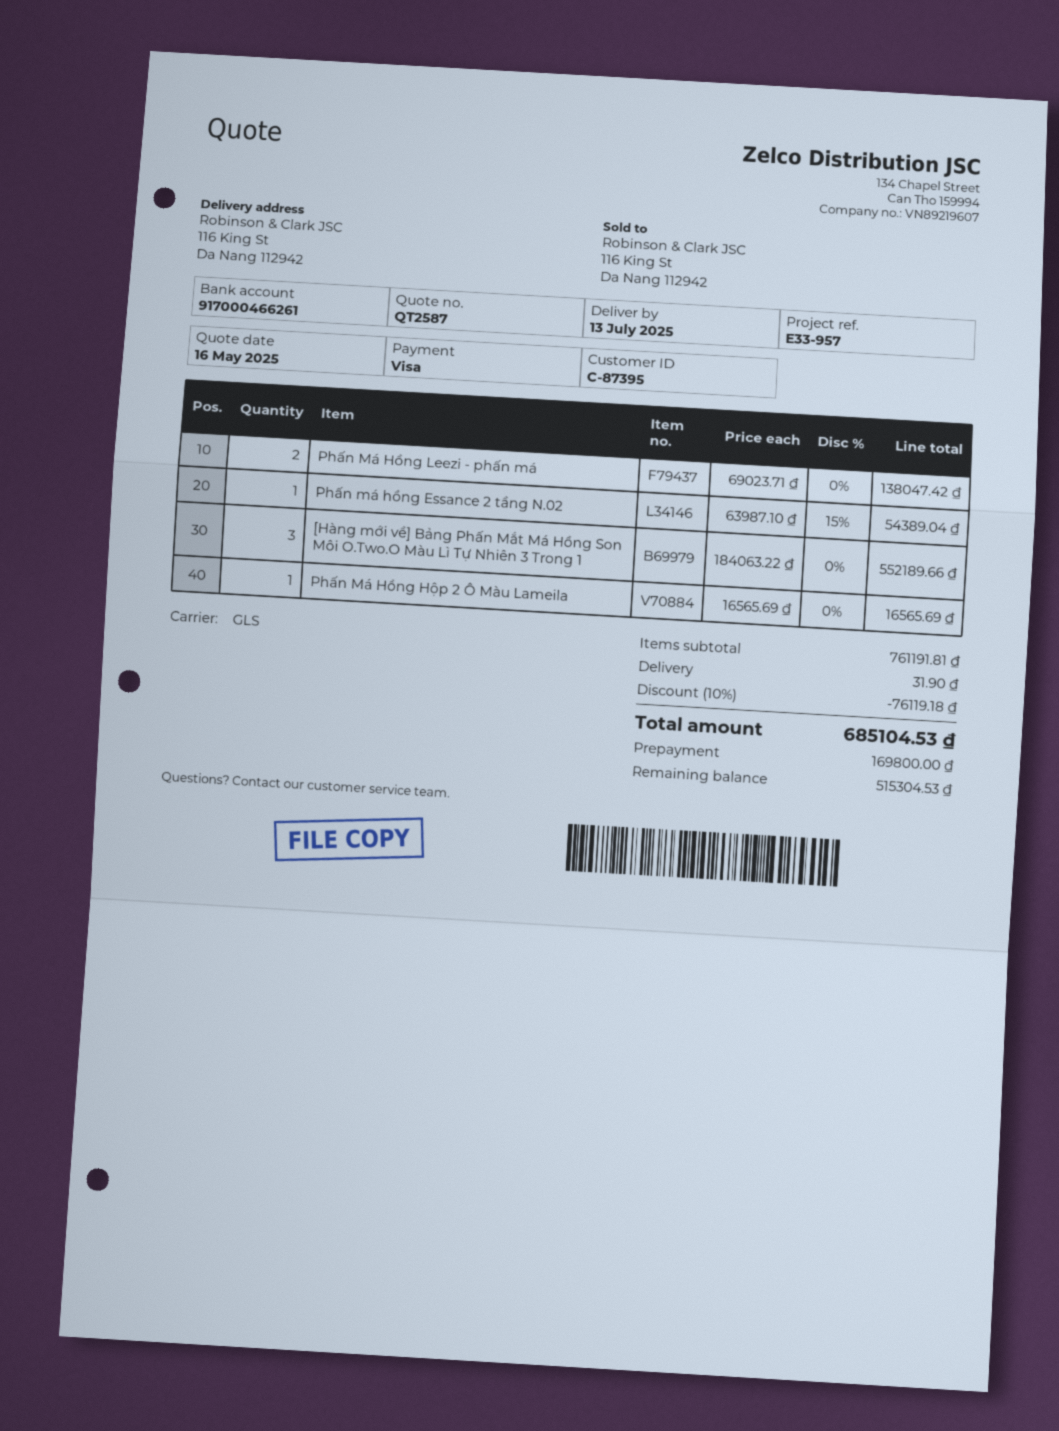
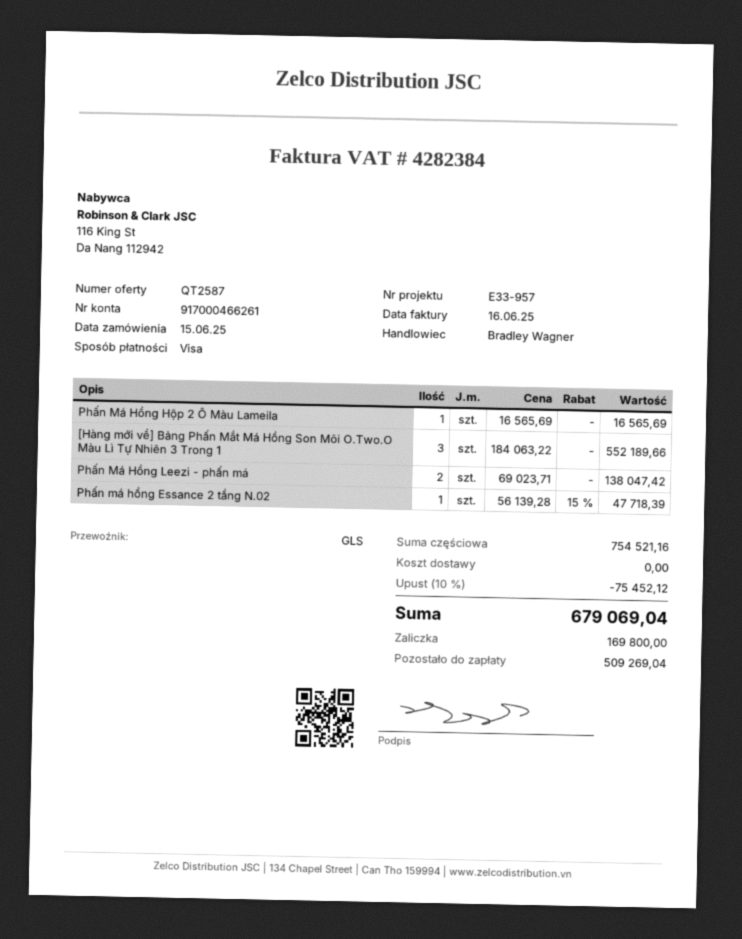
Phấn má hồng Essance 2 tầng N.02: 1 x 63987.10 - 15% = 54389.04 -> 1 x 56139.28 - 15% = 47718.39
subtotal: 761191.81 -> 754521.16
discount: 10% = 76119.18 -> 10% = 75452.12
shipping: 31.90 -> 0.00
total: 685104.53 -> 679069.04
balance: 515304.53 -> 509269.04

